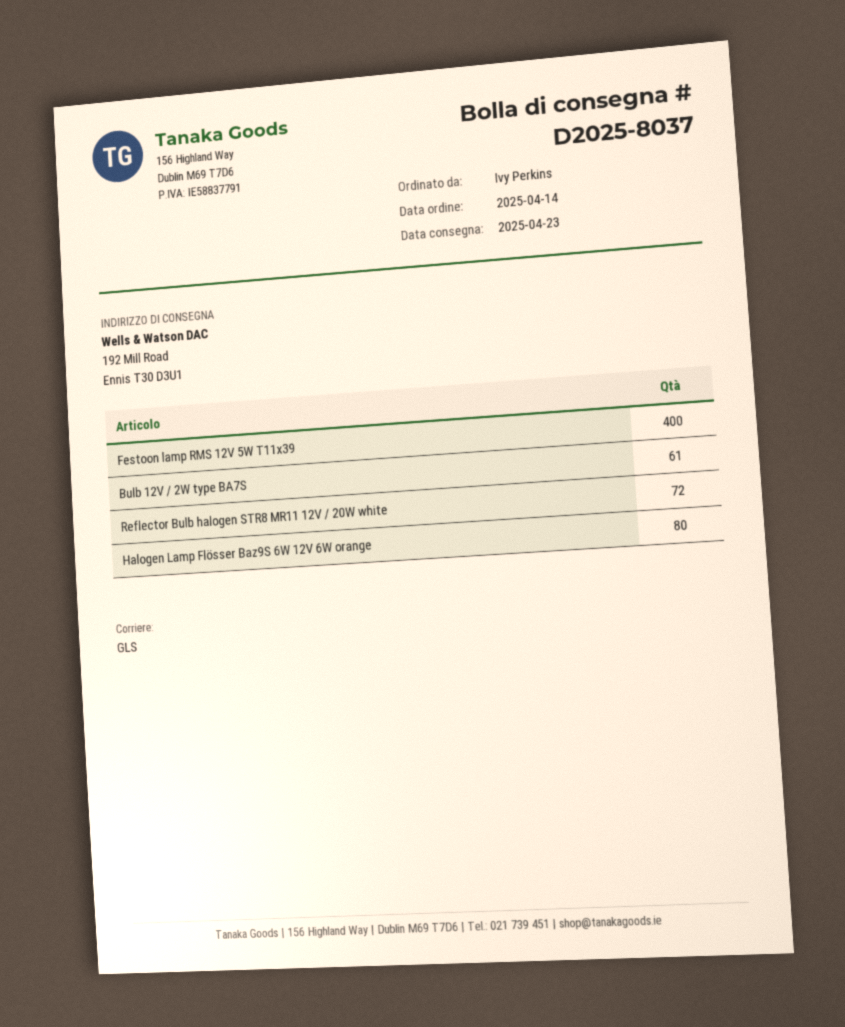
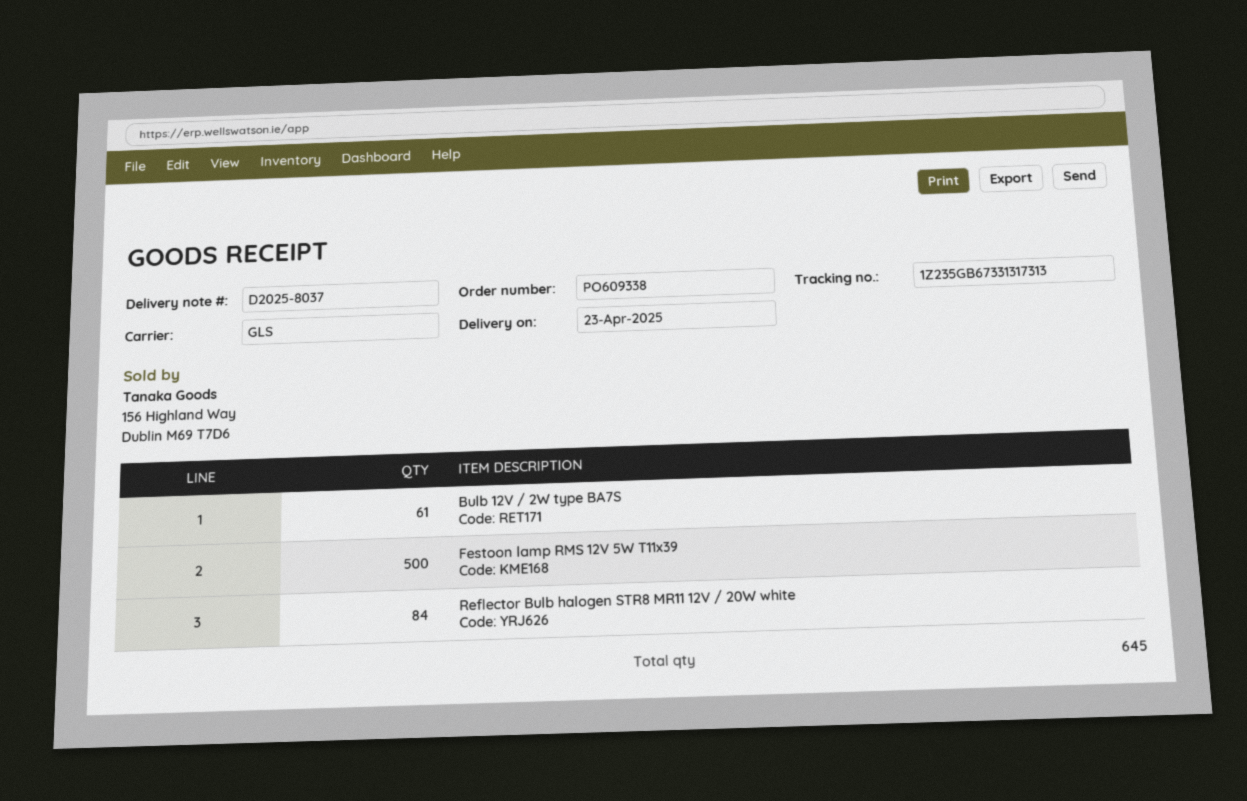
Festoon lamp RMS 12V 5W T11x39: 400 -> 500
Reflector Bulb halogen STR8 MR11 12V / 20W white: 72 -> 84
Halogen Lamp Flösser Baz9S 6W 12V 6W orange: 80 -> none

